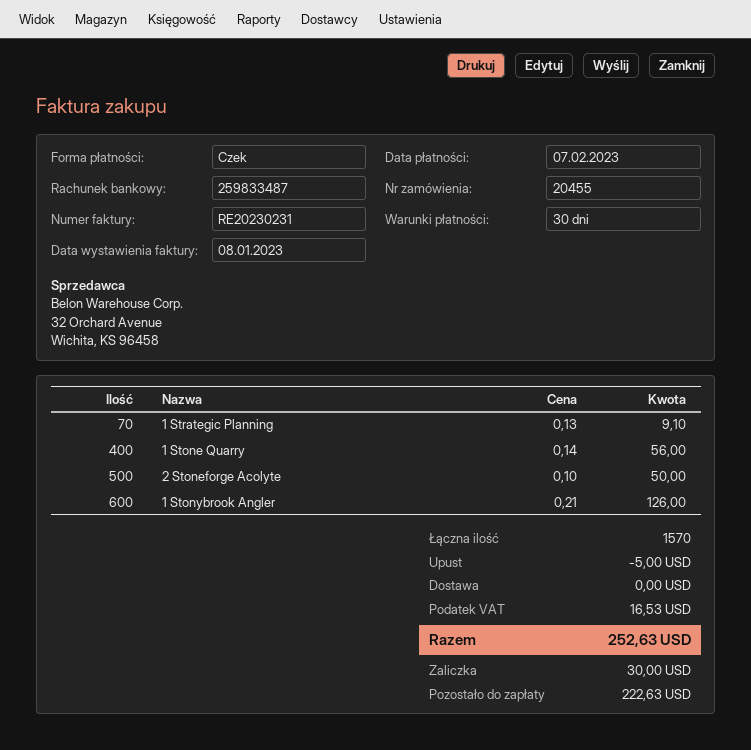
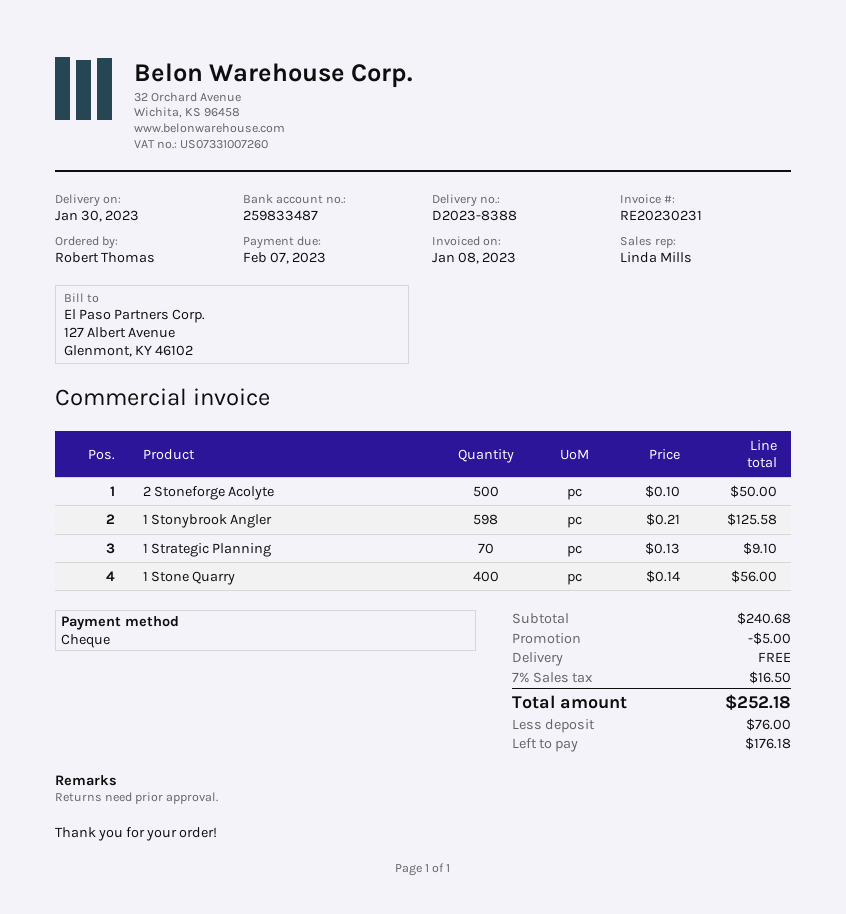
1 Stonybrook Angler: 600 x 0.21 = 126.00 -> 598 x 0.21 = 125.58
tax: 16.53 -> 16.50
total: 252.63 -> 252.18
deposit: 30.00 -> 76.00
balance: 222.63 -> 176.18

